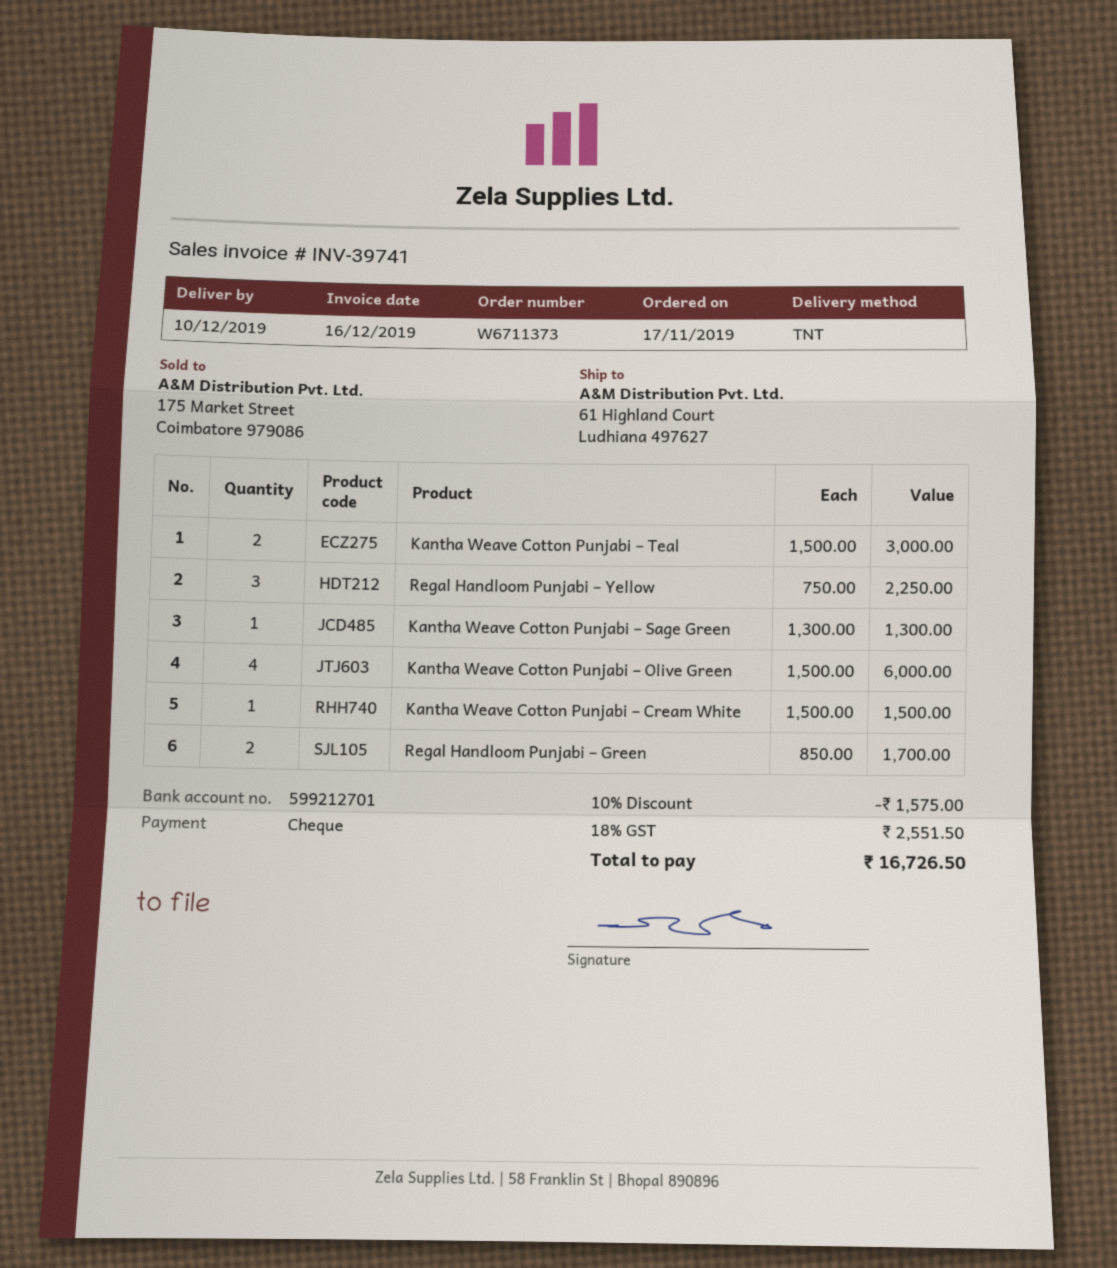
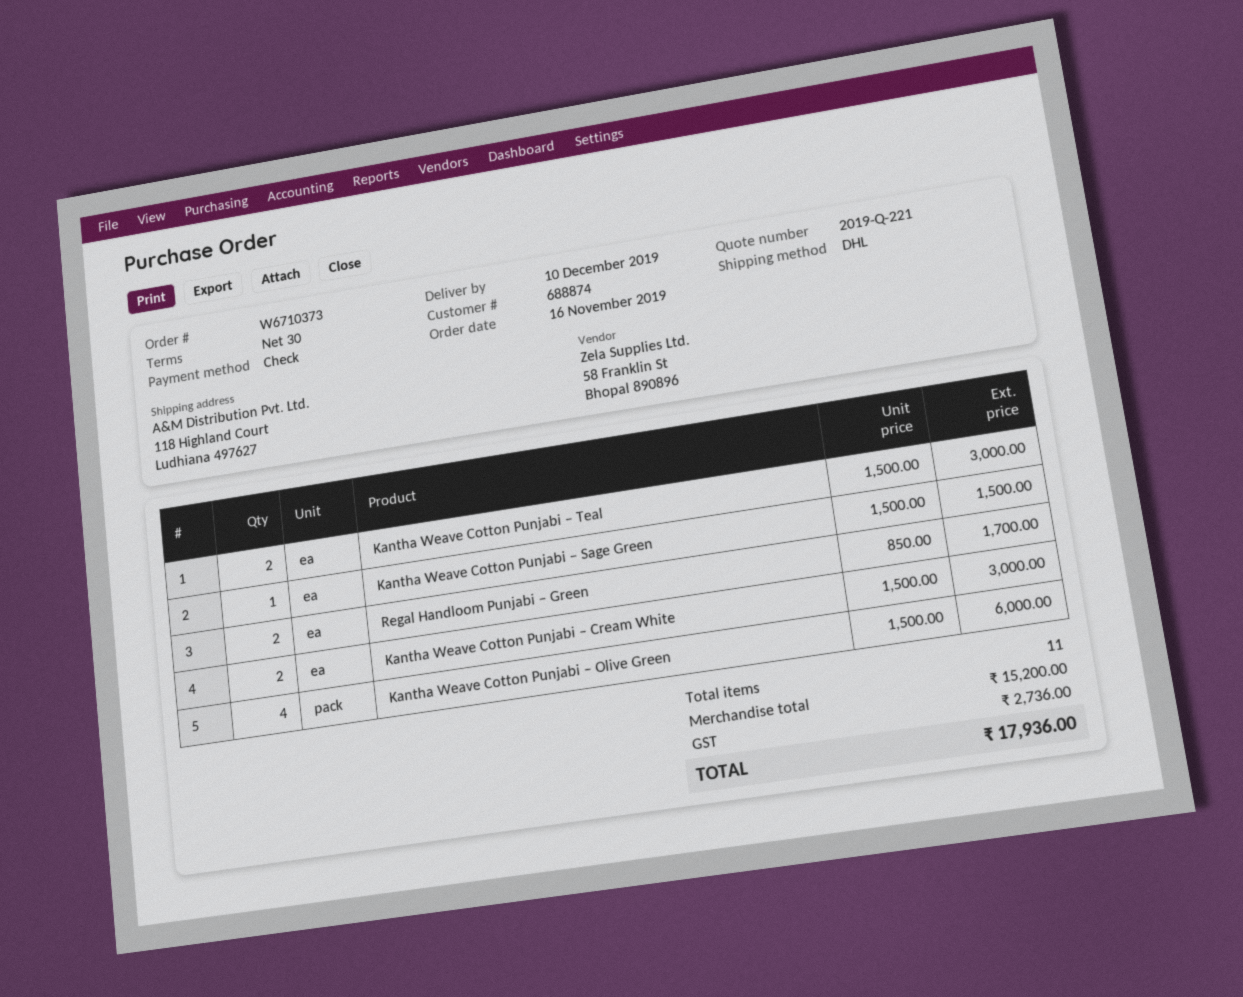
order number: W6711373 -> W6710373
order date: 2019-11-17 -> 2019-11-16
shipping method: TNT -> DHL
ship to: 61 Highland Court, Ludhiana 497627 -> 118 Highland Court, Ludhiana 497627
Regal Handloom Punjabi – Yellow: 3 x 750.00 = 2250.00 -> none
Kantha Weave Cotton Punjabi – Sage Green: 1 x 1300.00 = 1300.00 -> 1 x 1500.00 = 1500.00
Kantha Weave Cotton Punjabi – Cream White: 1 x 1500.00 = 1500.00 -> 2 x 1500.00 = 3000.00
discount: 10% = 1575.00 -> none
tax: 2551.50 -> 2736.00
total: 16726.50 -> 17936.00

